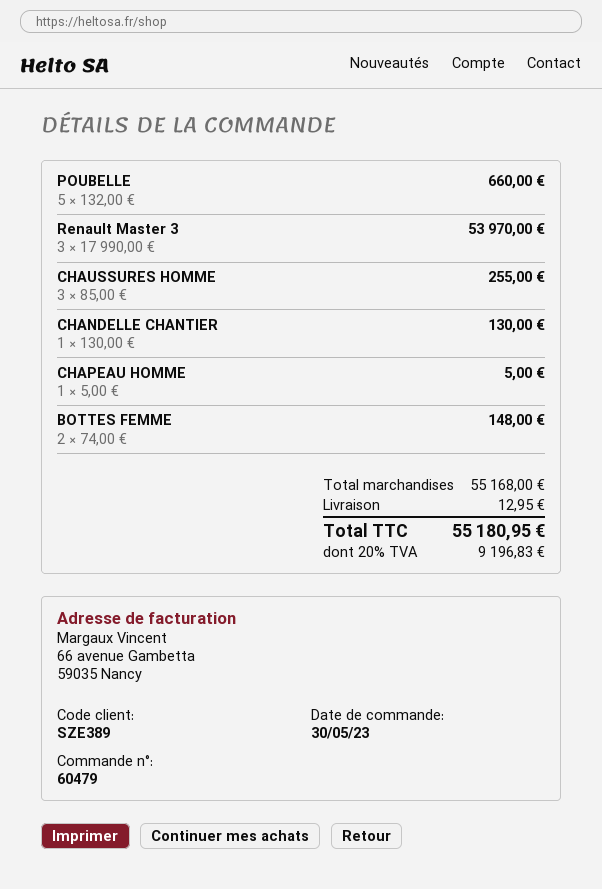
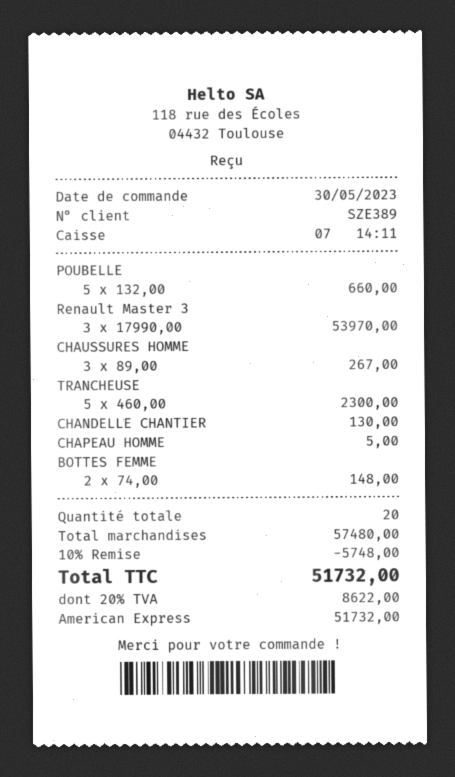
CHAUSSURES HOMME: 3 x 85.00 = 255.00 -> 3 x 89.00 = 267.00
TRANCHEUSE: none -> 5 x 460.00 = 2300.00
subtotal: 55168.00 -> 57480.00
discount: none -> 10% = 5748.00
shipping: 12.95 -> none
tax: 20% = 9196.83 -> 20% = 8622.00
total: 55180.95 -> 51732.00

